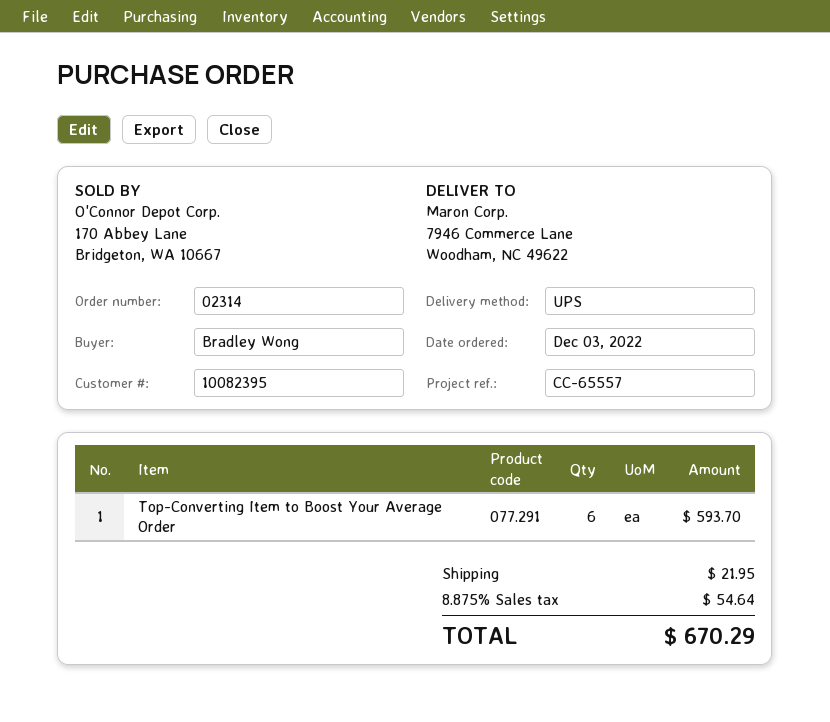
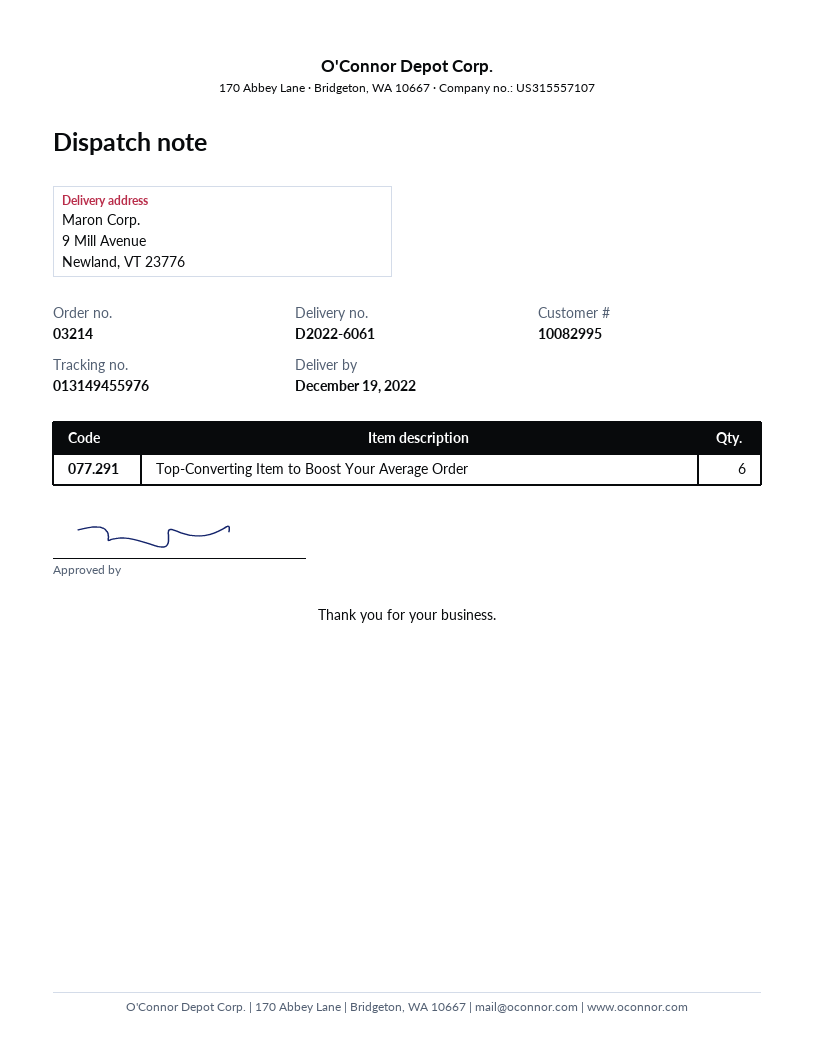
order number: 02314 -> 03214
customer number: 10082395 -> 10082995
ship to: 7946 Commerce Lane, Woodham, NC 49622 -> 9 Mill Avenue, Newland, VT 23776

